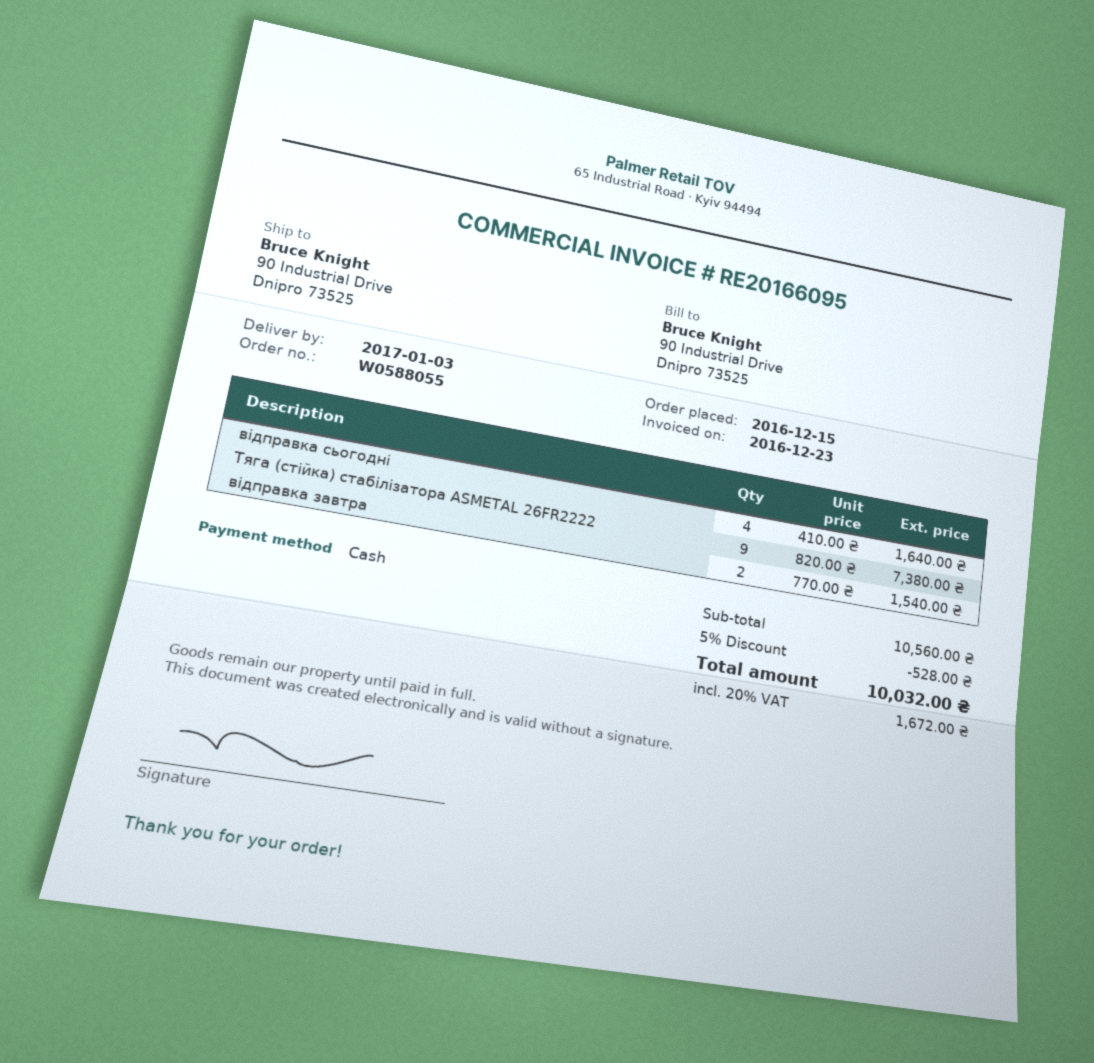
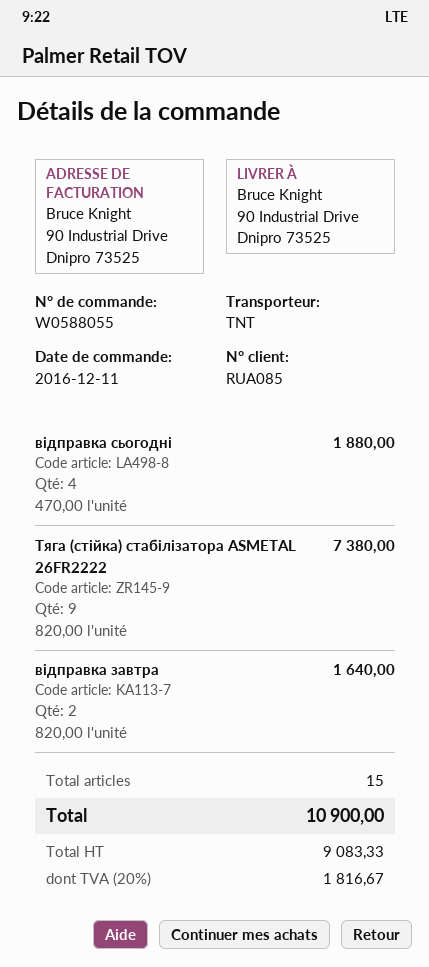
order date: 2016-12-15 -> 2016-12-11
відправка сьогодні: 4 x 410.00 = 1640.00 -> 4 x 470.00 = 1880.00
відправка завтра: 2 x 770.00 = 1540.00 -> 2 x 820.00 = 1640.00
discount: 5% = 528.00 -> none
tax: 20% = 1672.00 -> 20% = 1816.67
total: 10032.00 -> 10900.00

